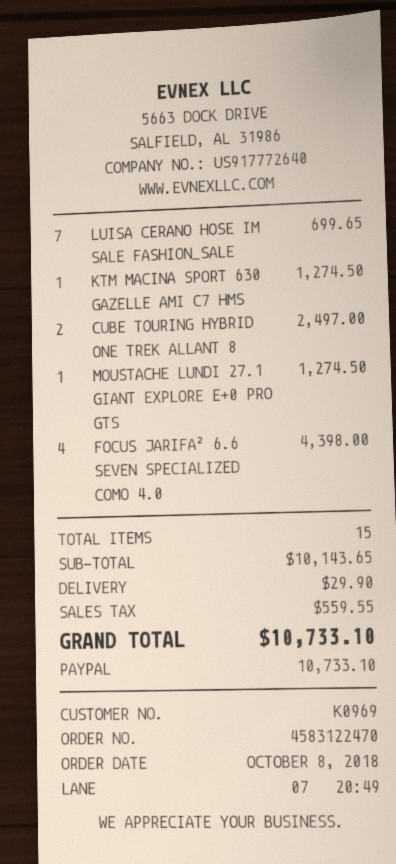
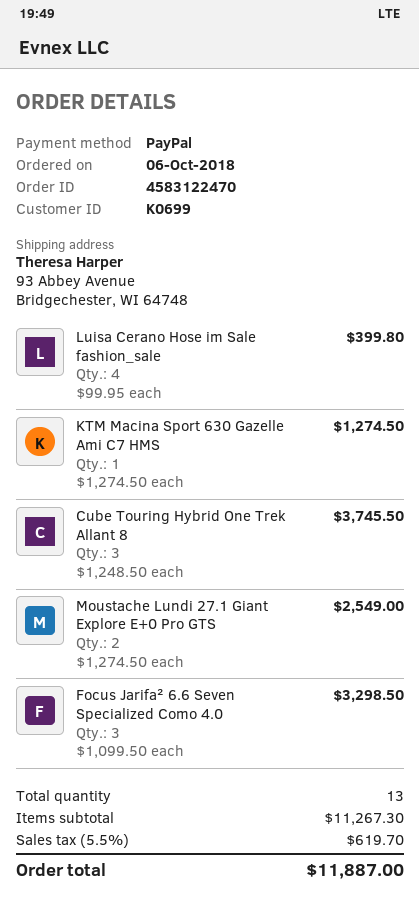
order date: 2018-10-08 -> 2018-10-06
customer number: K0969 -> K0699
LUISA CERANO HOSE IM SALE FASHION_SALE: 7 for 699.65 -> 4 for 399.80
CUBE TOURING HYBRID ONE TREK ALLANT 8: 2 for 2497.00 -> 3 for 3745.50
MOUSTACHE LUNDI 27.1 GIANT EXPLORE E+0 PRO GTS: 1 for 1274.50 -> 2 for 2549.00
FOCUS JARIFA² 6.6 SEVEN SPECIALIZED COMO 4.0: 4 for 4398.00 -> 3 for 3298.50
total quantity: 15 -> 13
subtotal: 10143.65 -> 11267.30
shipping: 29.90 -> none
tax: 559.55 -> 619.70
total: 10733.10 -> 11887.00

